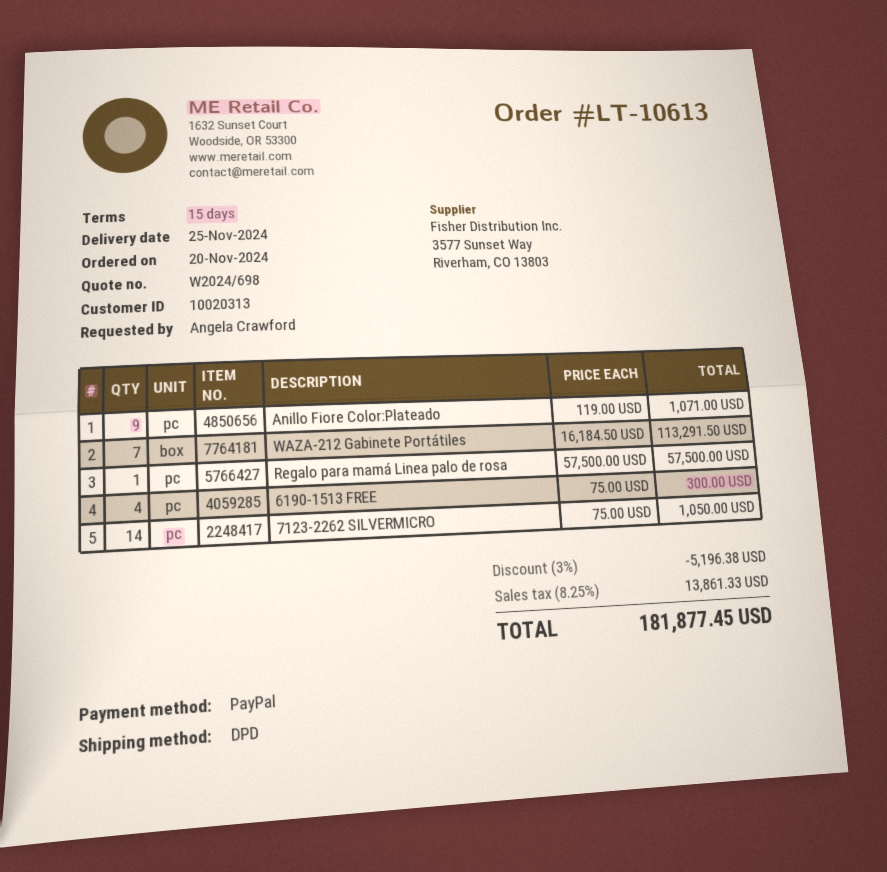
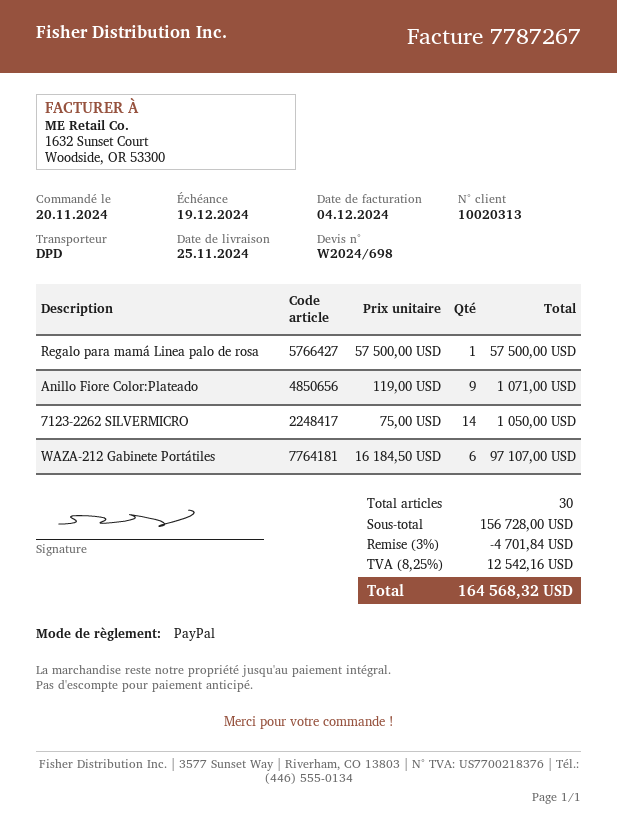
WAZA-212 Gabinete Portátiles: 7 x 16184.50 = 113291.50 -> 6 x 16184.50 = 97107.00
6190-1513 FREE: 4 x 75.00 = 300.00 -> none
discount: 3% = 5196.38 -> 3% = 4701.84
tax: 8.25% = 13861.33 -> 8.25% = 12542.16
total: 181877.45 -> 164568.32

